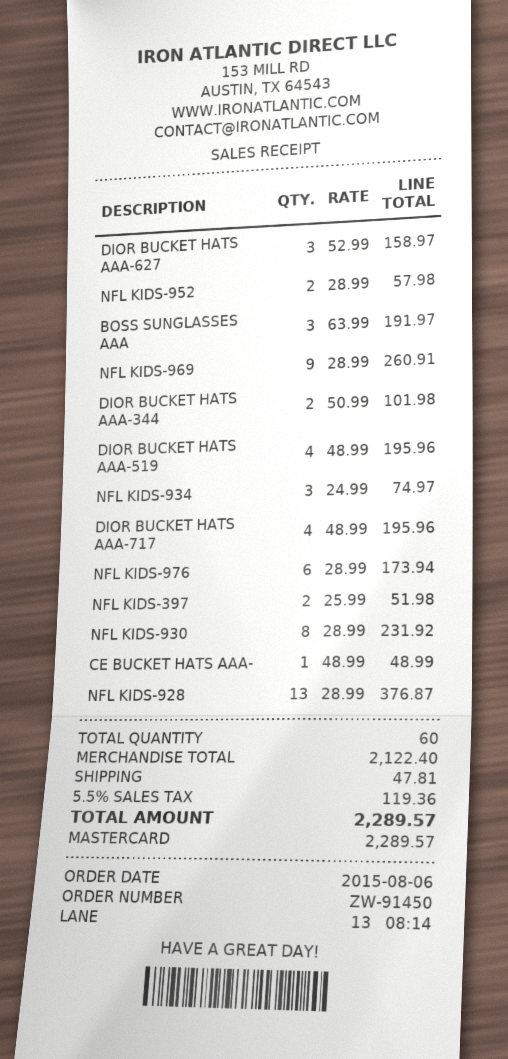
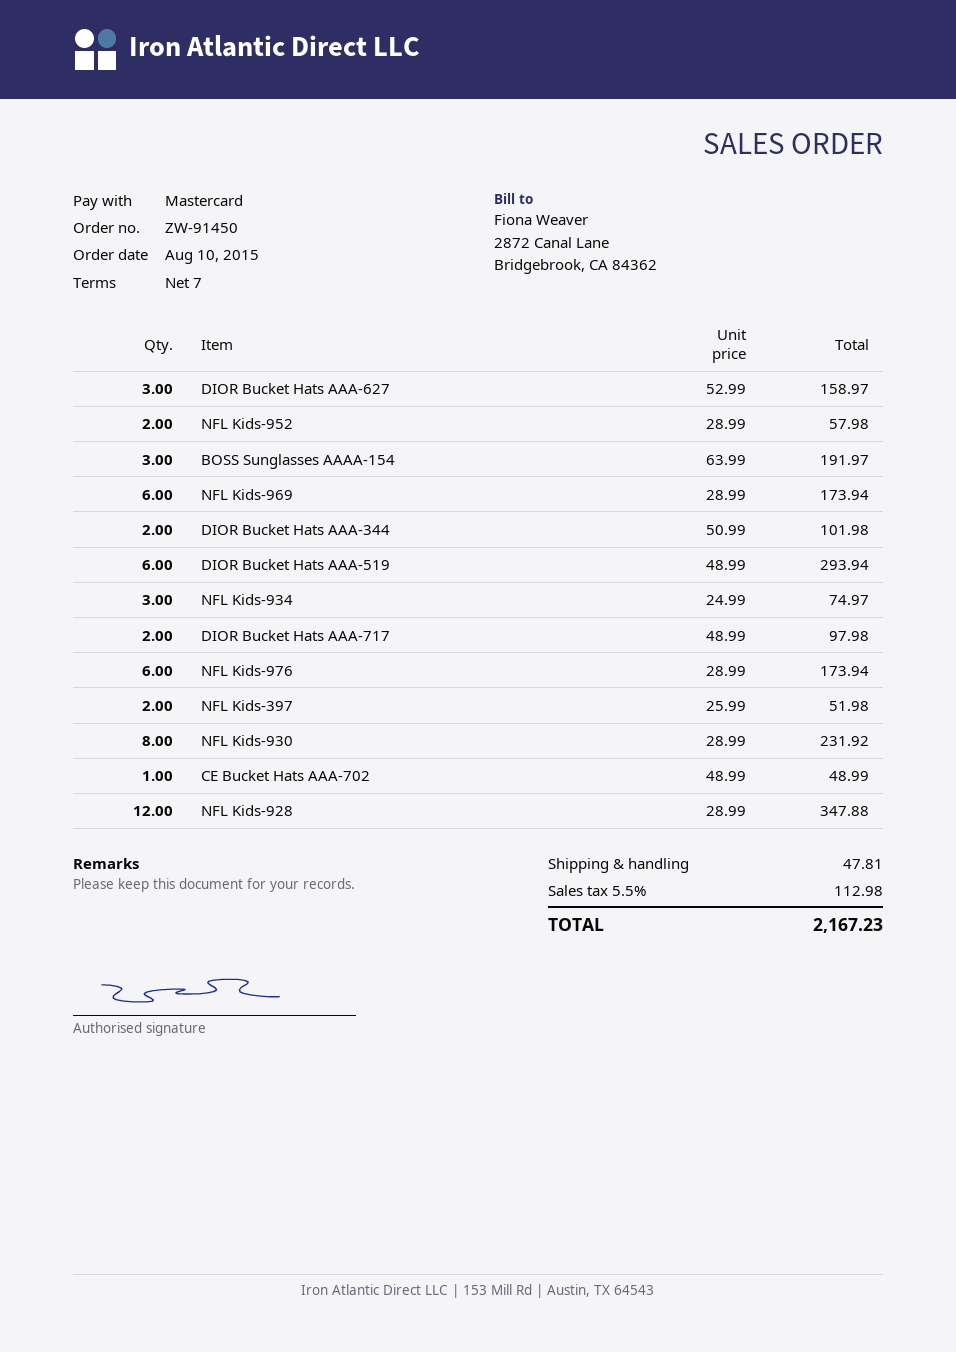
order date: 2015-08-06 -> 2015-08-10
NFL KIDS-969: 9 x 28.99 = 260.91 -> 6 x 28.99 = 173.94
DIOR BUCKET HATS AAA-519: 4 x 48.99 = 195.96 -> 6 x 48.99 = 293.94
DIOR BUCKET HATS AAA-717: 4 x 48.99 = 195.96 -> 2 x 48.99 = 97.98
NFL KIDS-928: 13 x 28.99 = 376.87 -> 12 x 28.99 = 347.88
tax: 5.5% = 119.36 -> 5.5% = 112.98
total: 2289.57 -> 2167.23

